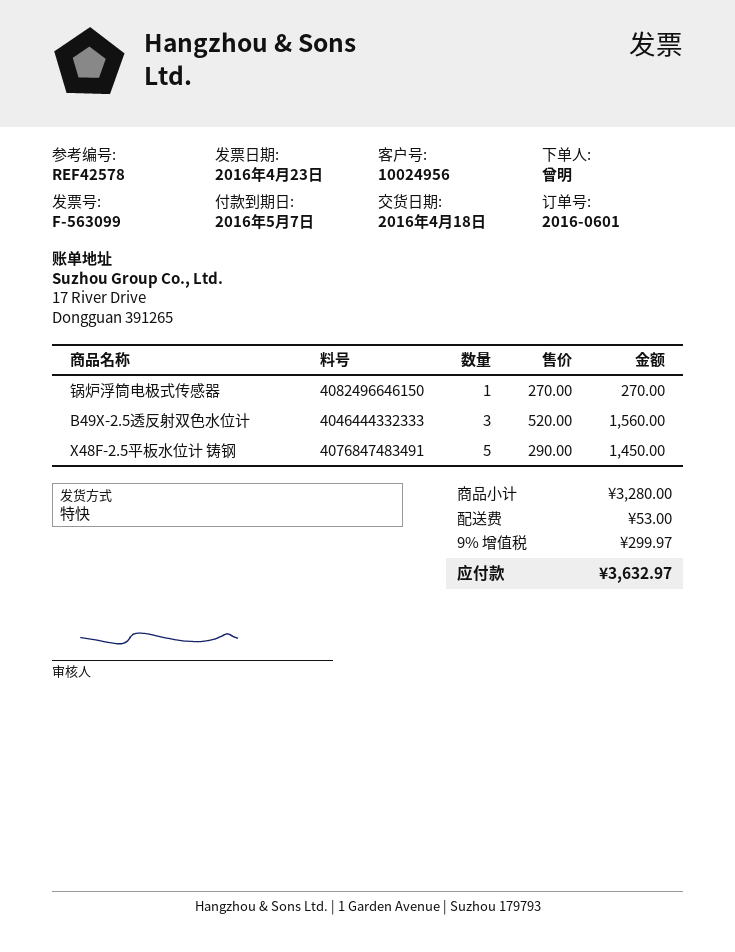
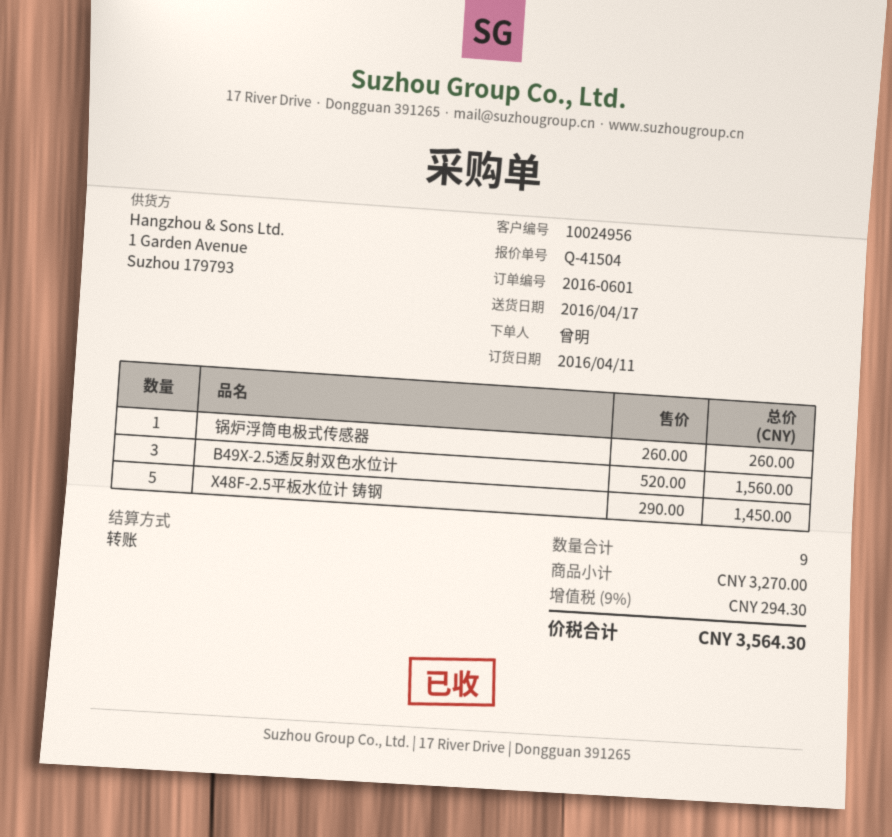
delivery date: 2016-04-18 -> 2016-04-17
锅炉浮筒电极式传感器: 1 x 270.00 = 270.00 -> 1 x 260.00 = 260.00
subtotal: 3280.00 -> 3270.00
shipping: 53.00 -> none
tax: 9% = 299.97 -> 9% = 294.30
total: 3632.97 -> 3564.30

